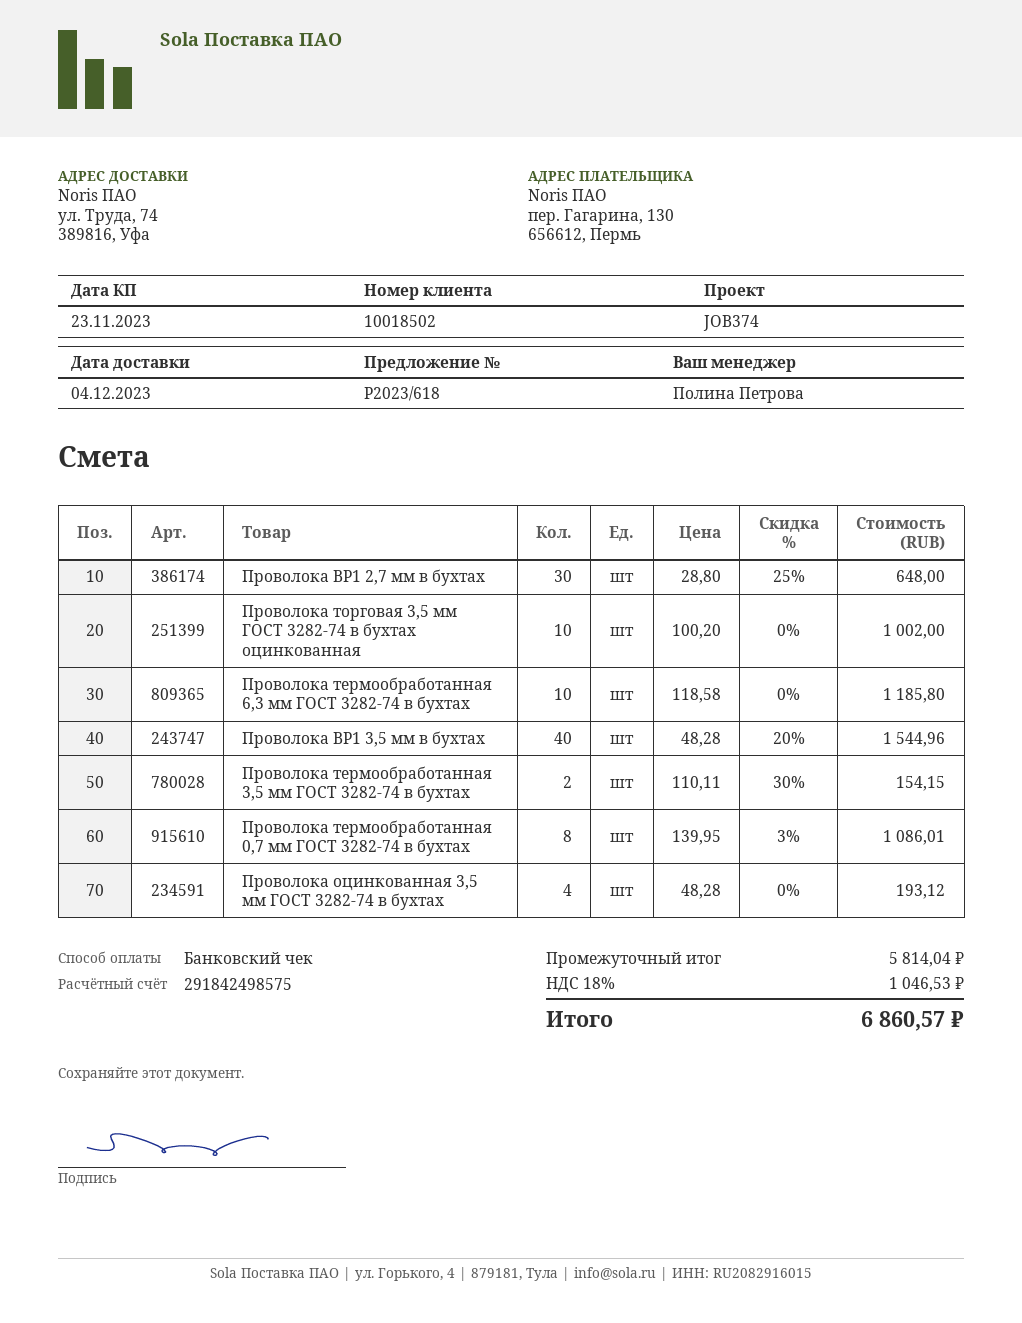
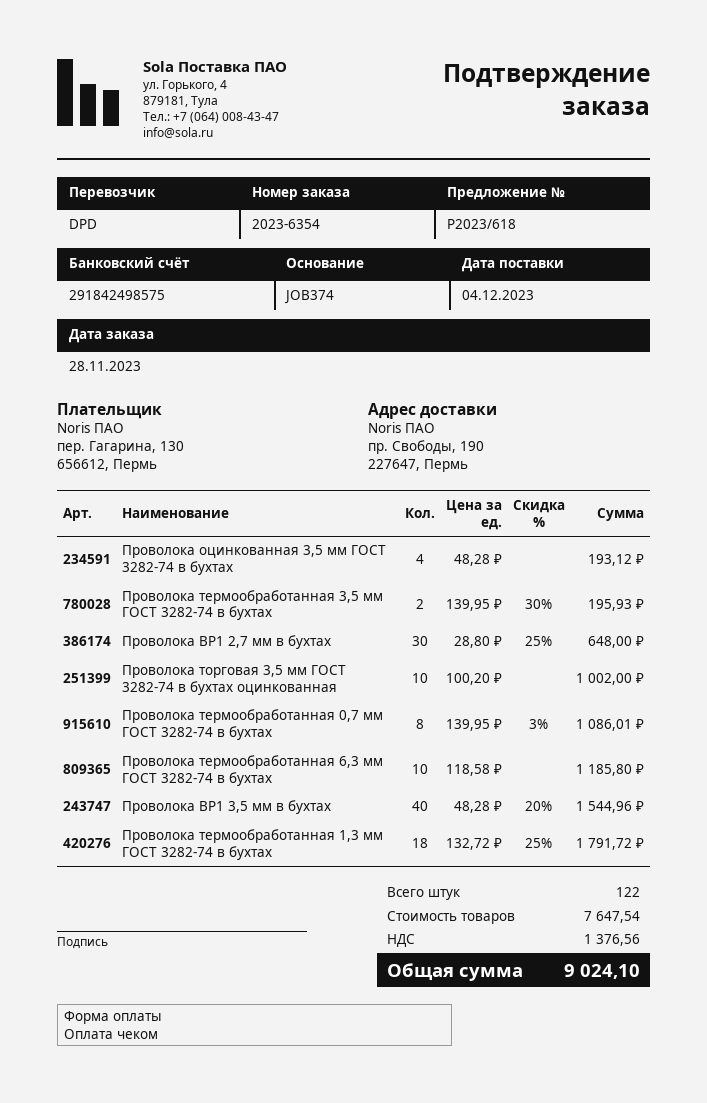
ship to: ул. Труда, 74, 389816, Уфа -> пр. Свободы, 190, 227647, Пермь
Проволока термообработанная 3,5 мм ГОСТ 3282-74 в бухтах: 2 x 110.11 - 30% = 154.15 -> 2 x 139.95 - 30% = 195.93
Проволока термообработанная 1,3 мм ГОСТ 3282-74 в бухтах: none -> 18 x 132.72 - 25% = 1791.72
subtotal: 5814.04 -> 7647.54
tax: 1046.53 -> 1376.56
total: 6860.57 -> 9024.10

